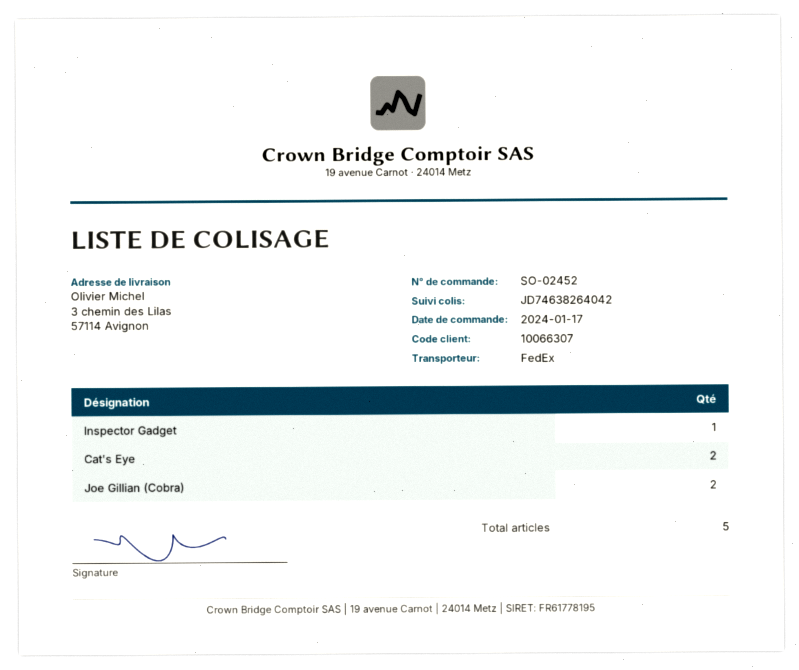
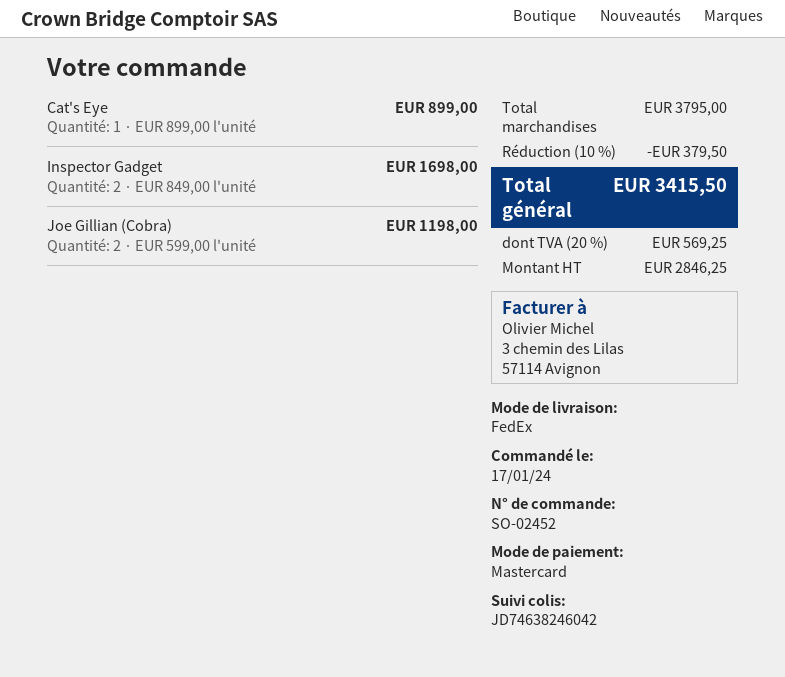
tracking number: JD74638264042 -> JD74638246042
Inspector Gadget: 1 -> 2
Cat's Eye: 2 -> 1

